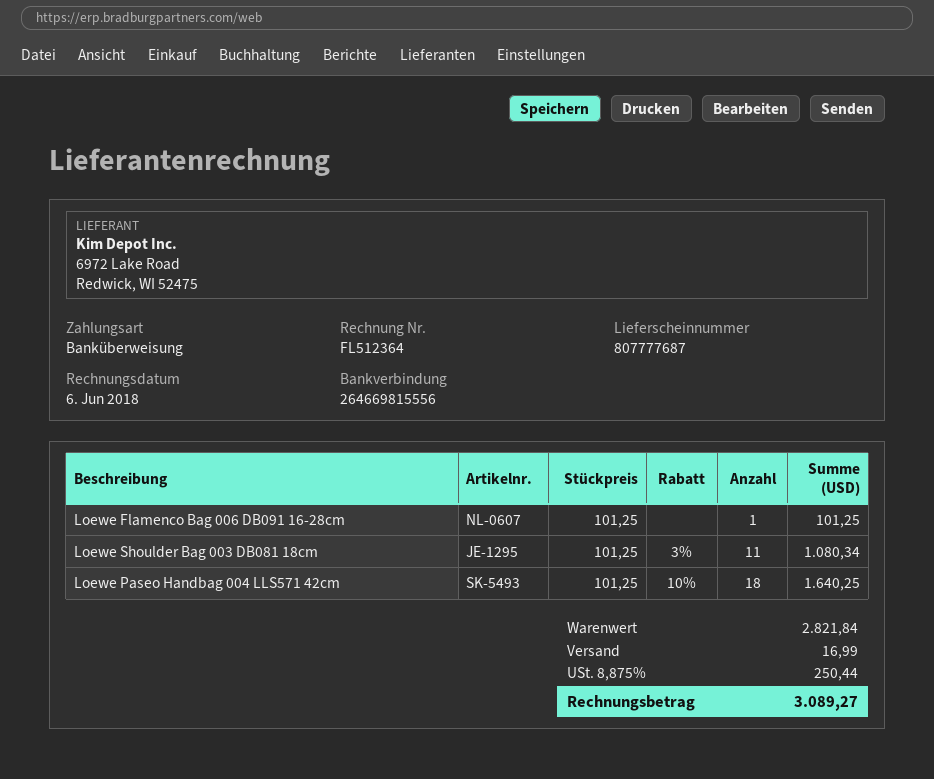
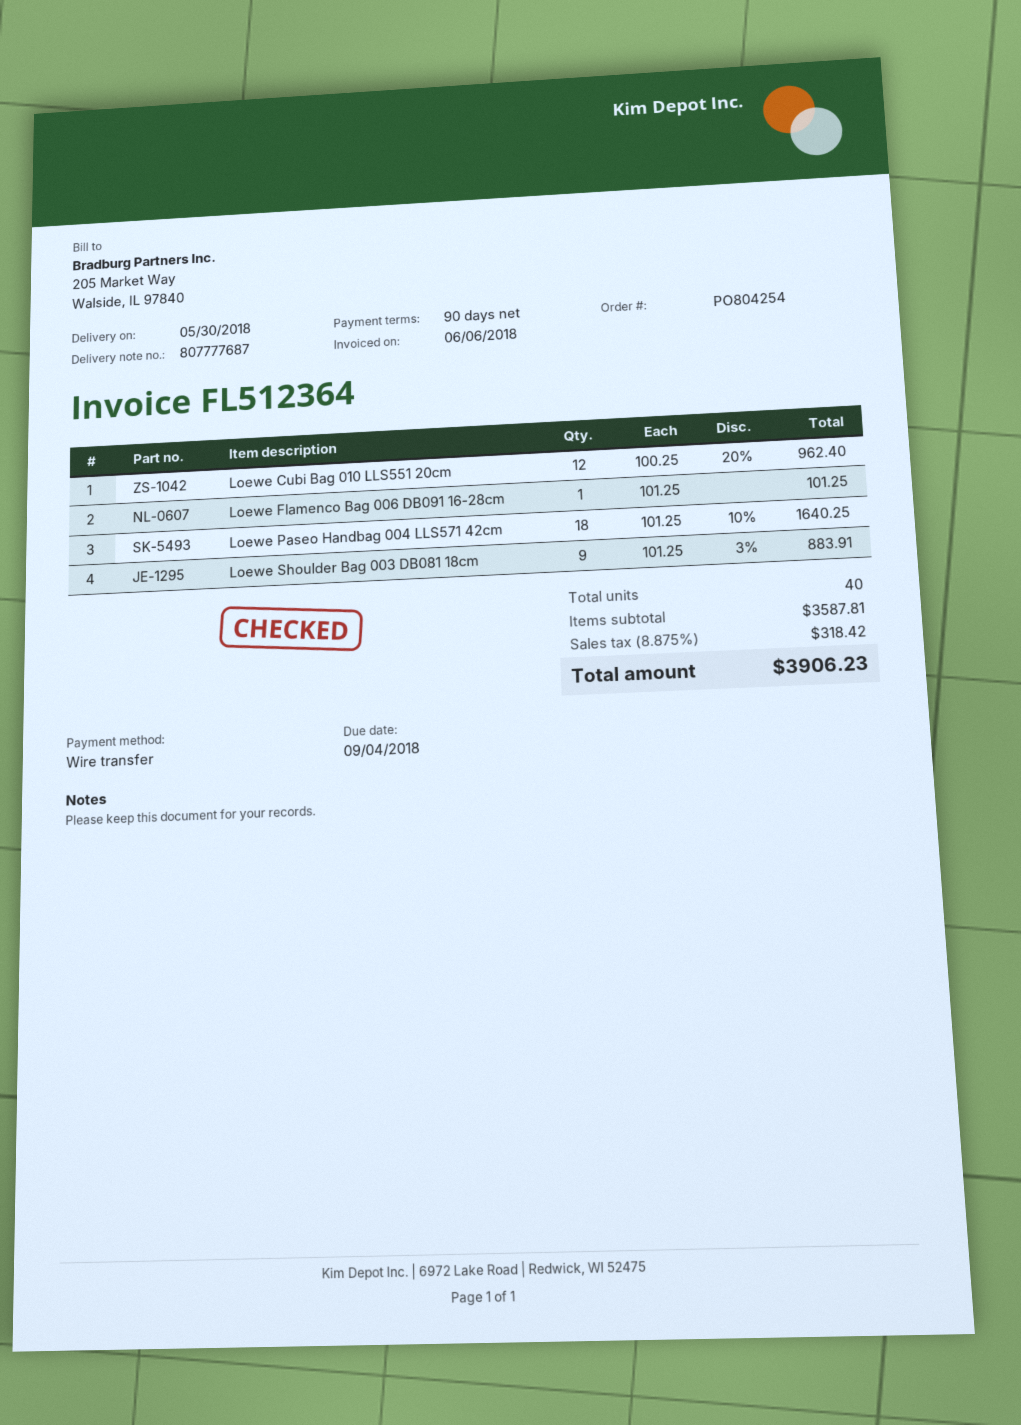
Loewe Shoulder Bag 003 DB081 18cm: 11 x 101.25 - 3% = 1080.34 -> 9 x 101.25 - 3% = 883.91
Loewe Cubi Bag 010 LLS551 20cm: none -> 12 x 100.25 - 20% = 962.40
subtotal: 2821.84 -> 3587.81
shipping: 16.99 -> none
tax: 8.875% = 250.44 -> 8.875% = 318.42
total: 3089.27 -> 3906.23

